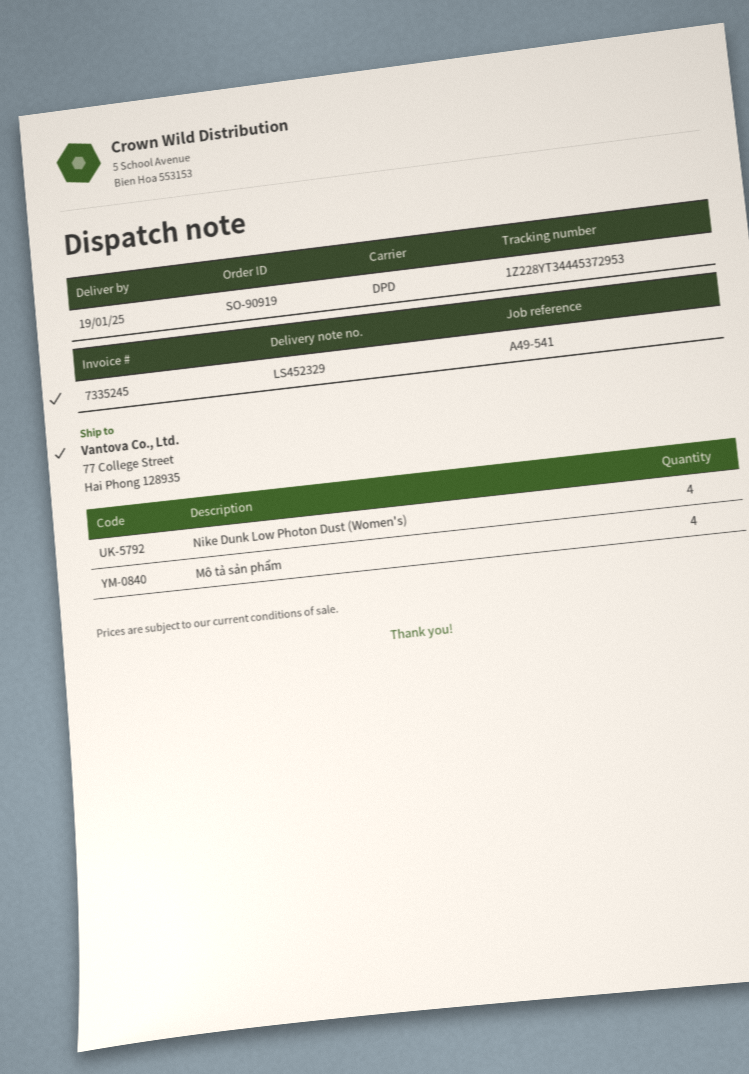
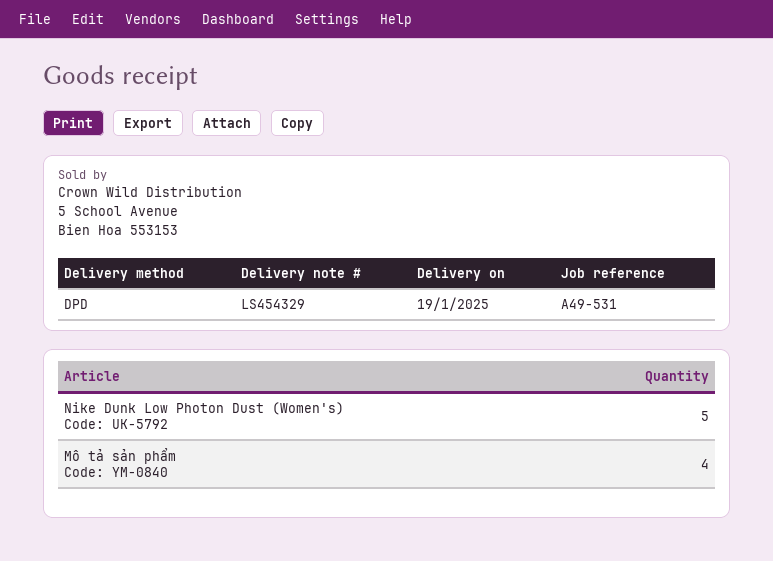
delivery note number: LS452329 -> LS454329
reference: A49-541 -> A49-531
Nike Dunk Low Photon Dust (Women's): 4 -> 5

